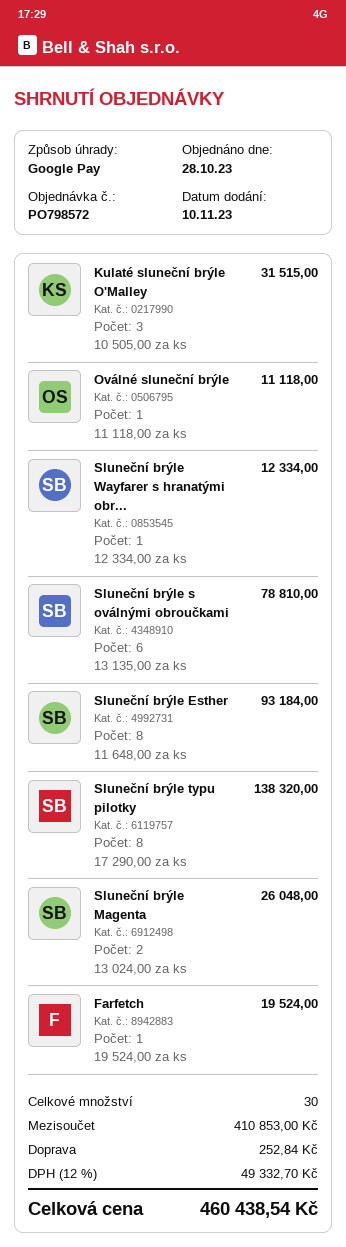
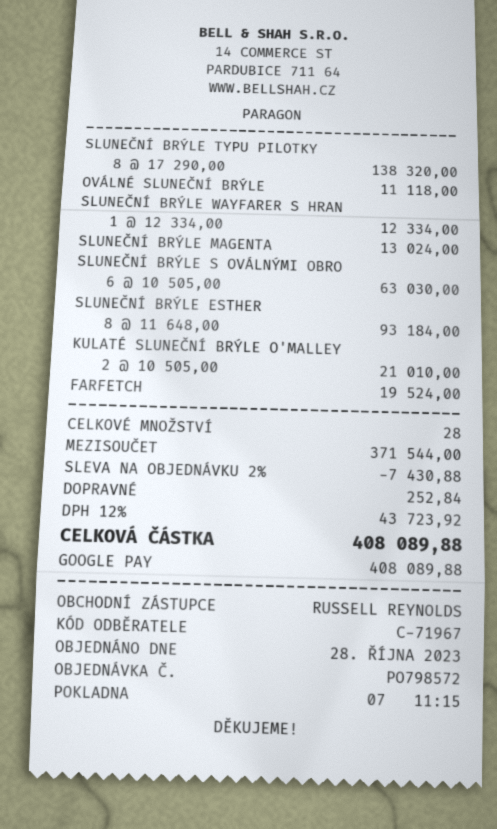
Kulaté sluneční brýle O'Malley: 3 x 10505.00 = 31515.00 -> 2 x 10505.00 = 21010.00
Sluneční brýle s oválnými obroučkami: 6 x 13135.00 = 78810.00 -> 6 x 10505.00 = 63030.00
Sluneční brýle Magenta: 2 x 13024.00 = 26048.00 -> 1 x 13024.00 = 13024.00
total quantity: 30 -> 28
subtotal: 410853.00 -> 371544.00
discount: none -> 2% = 7430.88
tax: 12% = 49332.70 -> 12% = 43723.92
total: 460438.54 -> 408089.88

